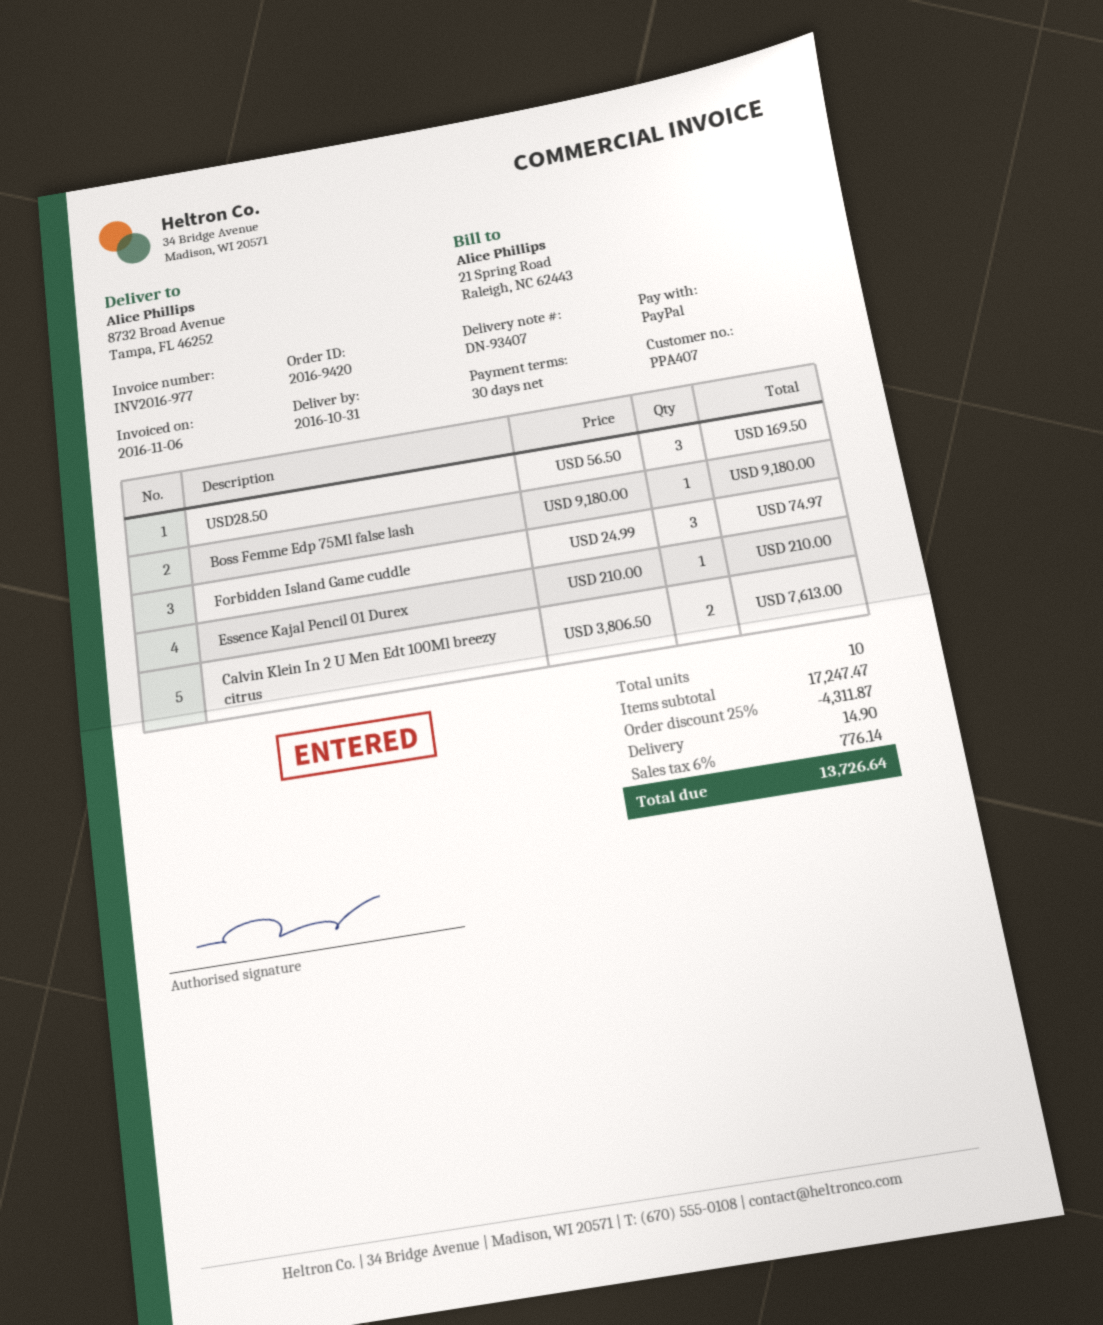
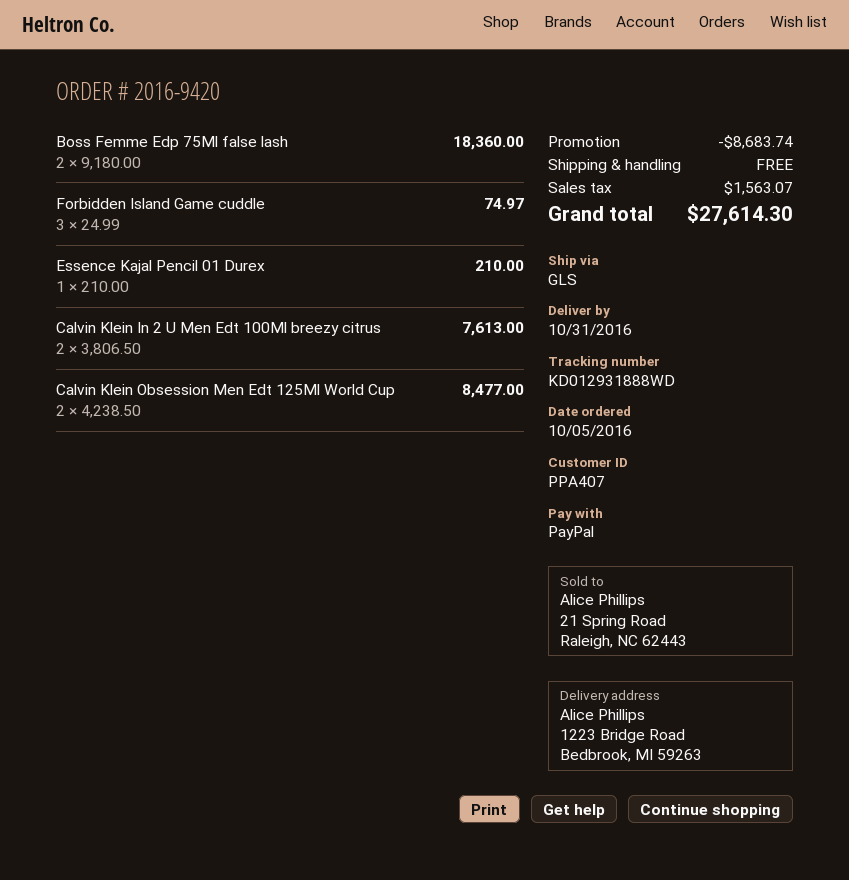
ship to: 8732 Broad Avenue, Tampa, FL 46252 -> 1223 Bridge Road, Bedbrook, MI 59263
USD28.50: 3 x 56.50 = 169.50 -> none
Boss Femme Edp 75Ml false lash: 1 x 9180.00 = 9180.00 -> 2 x 9180.00 = 18360.00
Calvin Klein Obsession Men Edt 125Ml World Cup: none -> 2 x 4238.50 = 8477.00
discount: 4311.87 -> 8683.74
shipping: 14.90 -> 0.00
tax: 776.14 -> 1563.07
total: 13726.64 -> 27614.30

